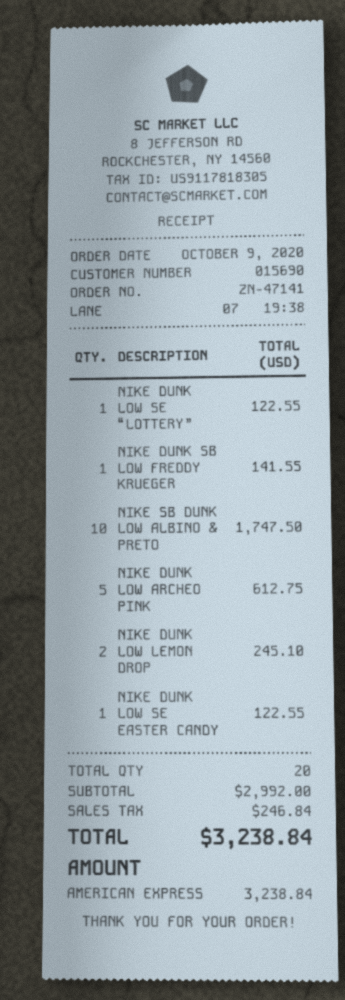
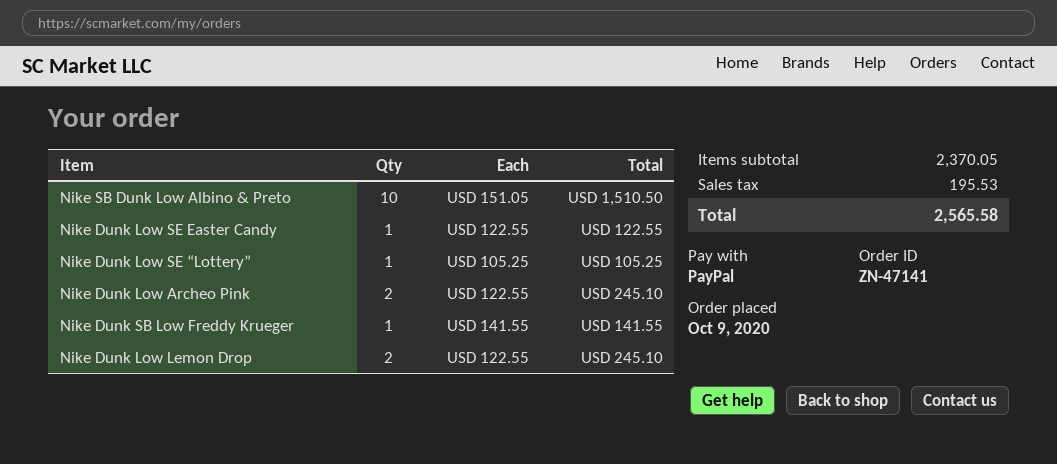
payment method: American Express -> PayPal
NIKE DUNK LOW SE “LOTTERY”: 1 for 122.55 -> 1 for 105.25
NIKE SB DUNK LOW ALBINO & PRETO: 10 for 1747.50 -> 10 for 1510.50
NIKE DUNK LOW ARCHEO PINK: 5 for 612.75 -> 2 for 245.10
subtotal: 2992.00 -> 2370.05
tax: 246.84 -> 195.53
total: 3238.84 -> 2565.58

